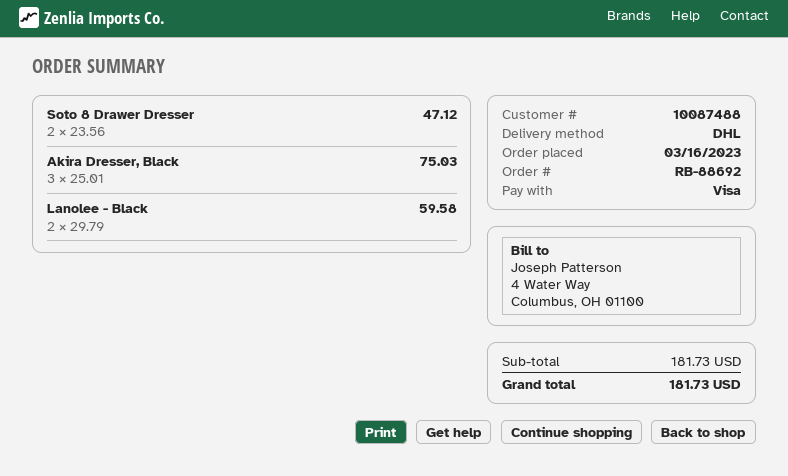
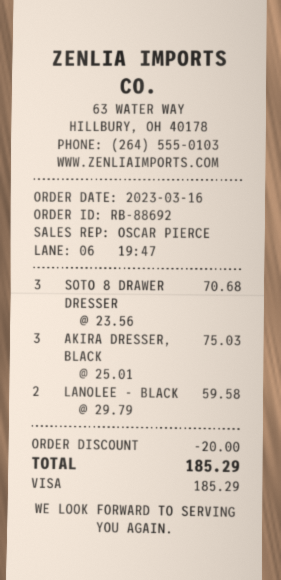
Soto 8 Drawer Dresser: 2 x 23.56 = 47.12 -> 3 x 23.56 = 70.68
discount: none -> 20.00
total: 181.73 -> 185.29

